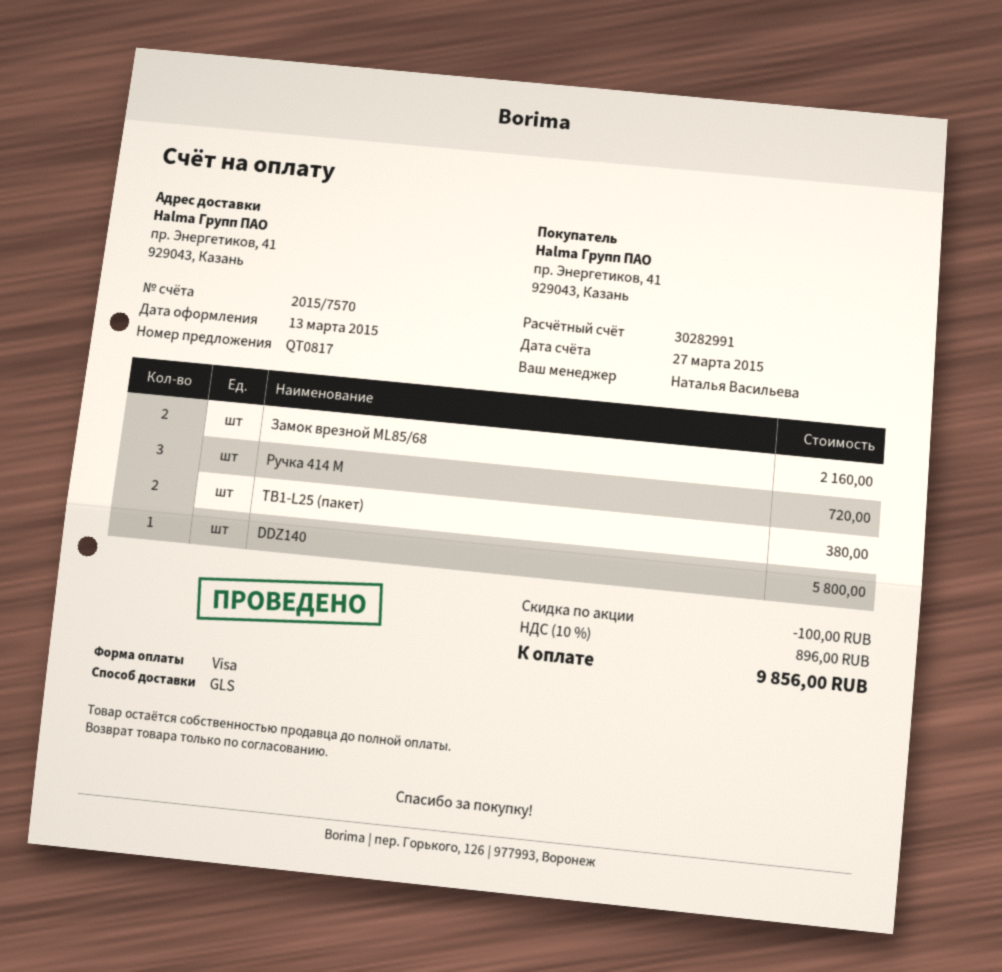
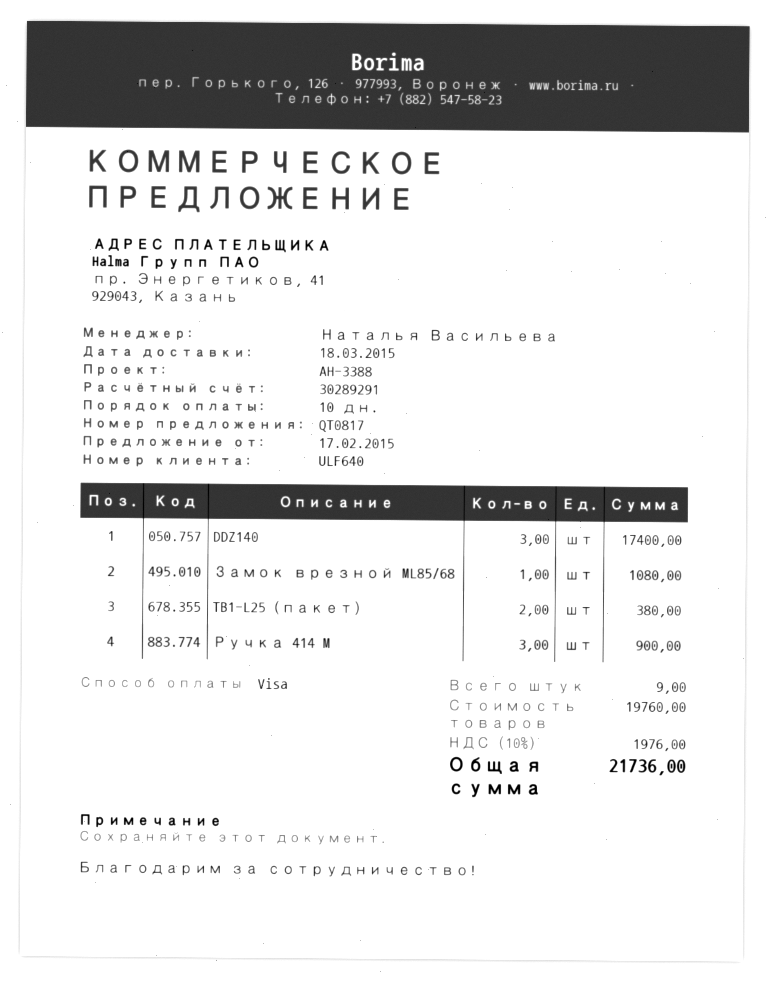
bank account: 30282991 -> 30289291
Замок врезной ML85/68: 2 for 2160.00 -> 1 for 1080.00
Ручка 414 M: 3 for 720.00 -> 3 for 900.00
DDZ140: 1 for 5800.00 -> 3 for 17400.00
discount: 100.00 -> none
tax: 10% = 896.00 -> 10% = 1976.00
total: 9856.00 -> 21736.00

